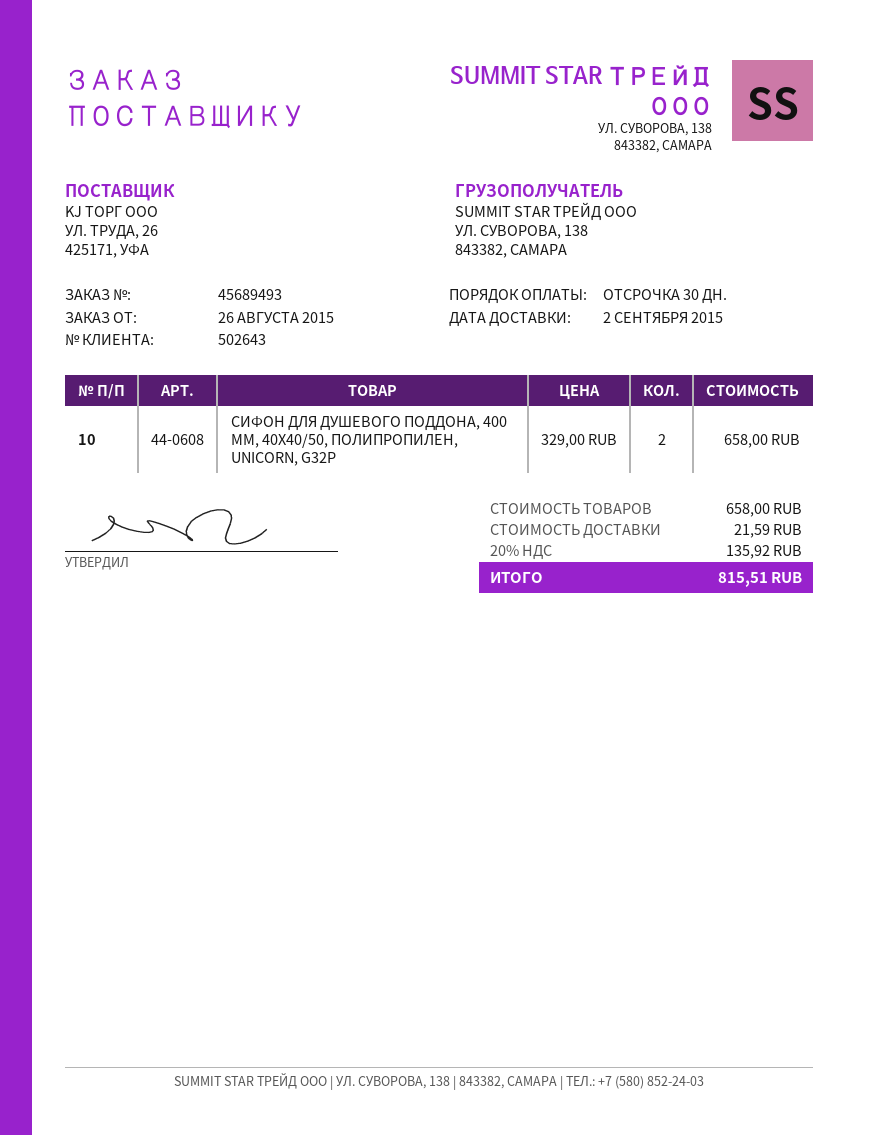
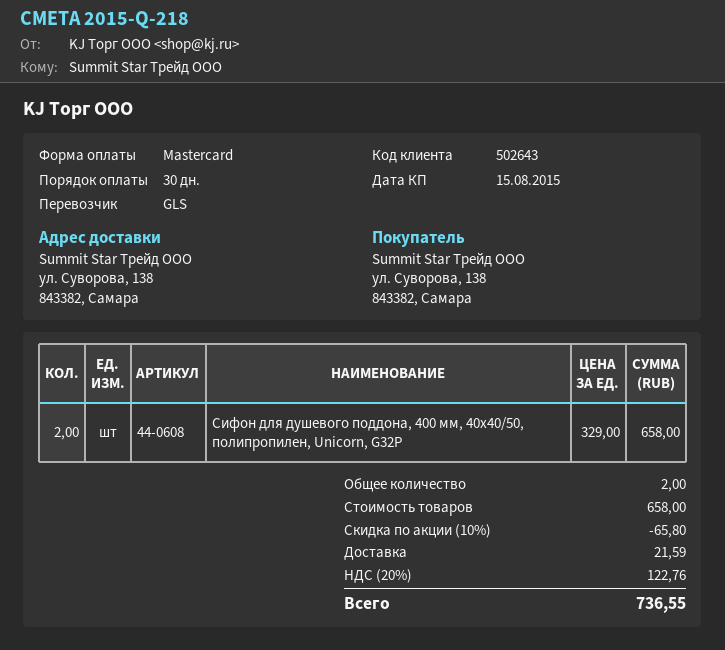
discount: none -> 10% = 65.80
tax: 20% = 135.92 -> 20% = 122.76
total: 815.51 -> 736.55

